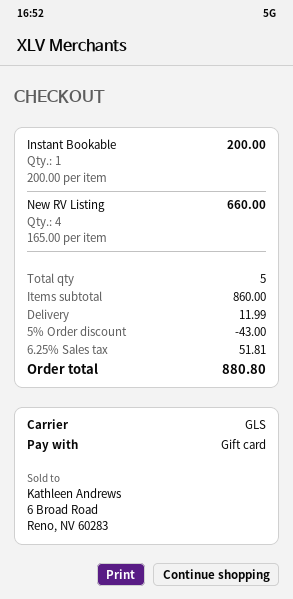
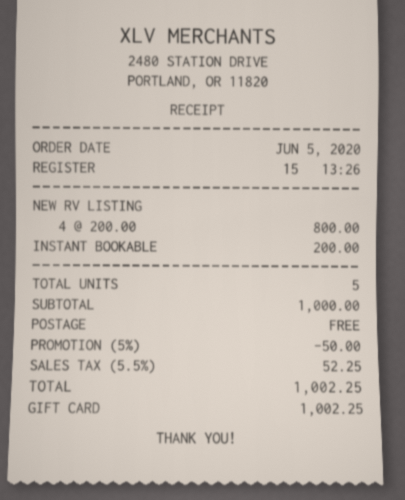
New RV Listing: 4 x 165.00 = 660.00 -> 4 x 200.00 = 800.00
subtotal: 860.00 -> 1000.00
discount: 5% = 43.00 -> 5% = 50.00
shipping: 11.99 -> 0.00
tax: 6.25% = 51.81 -> 5.5% = 52.25
total: 880.80 -> 1002.25

